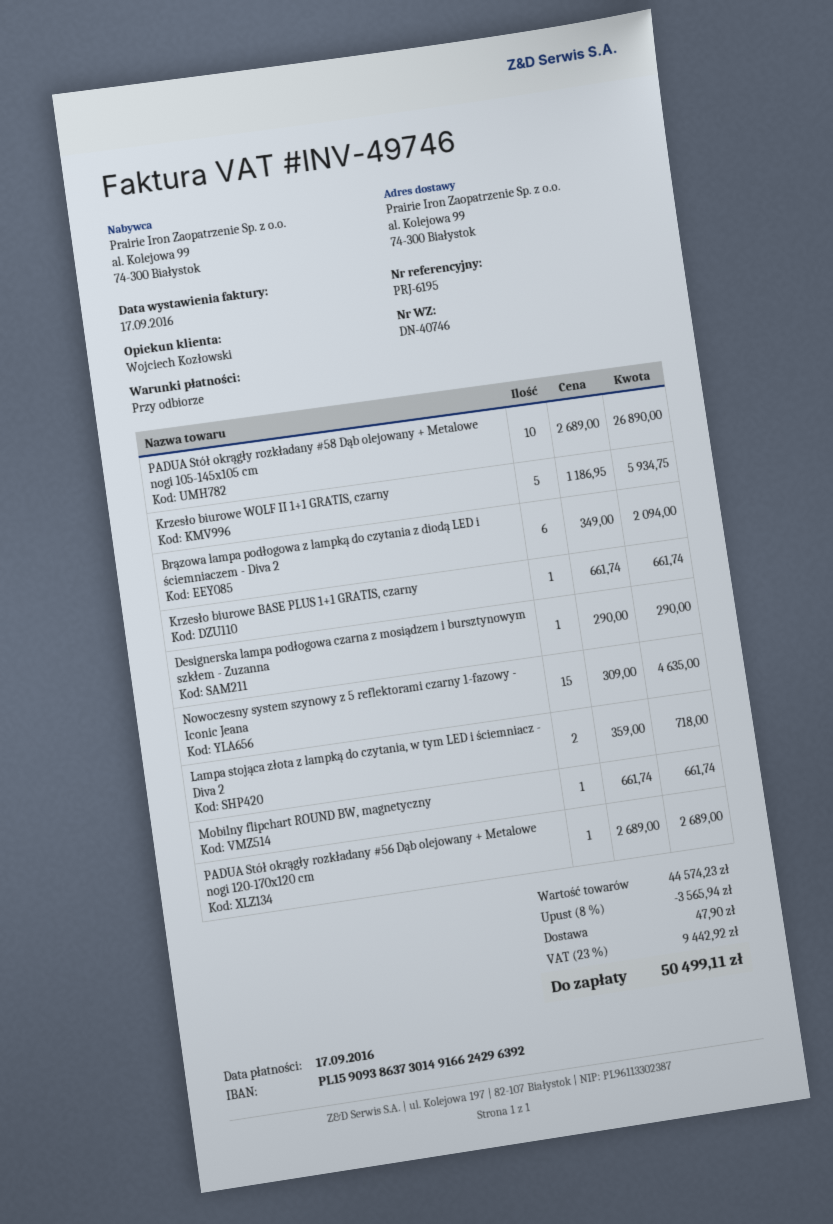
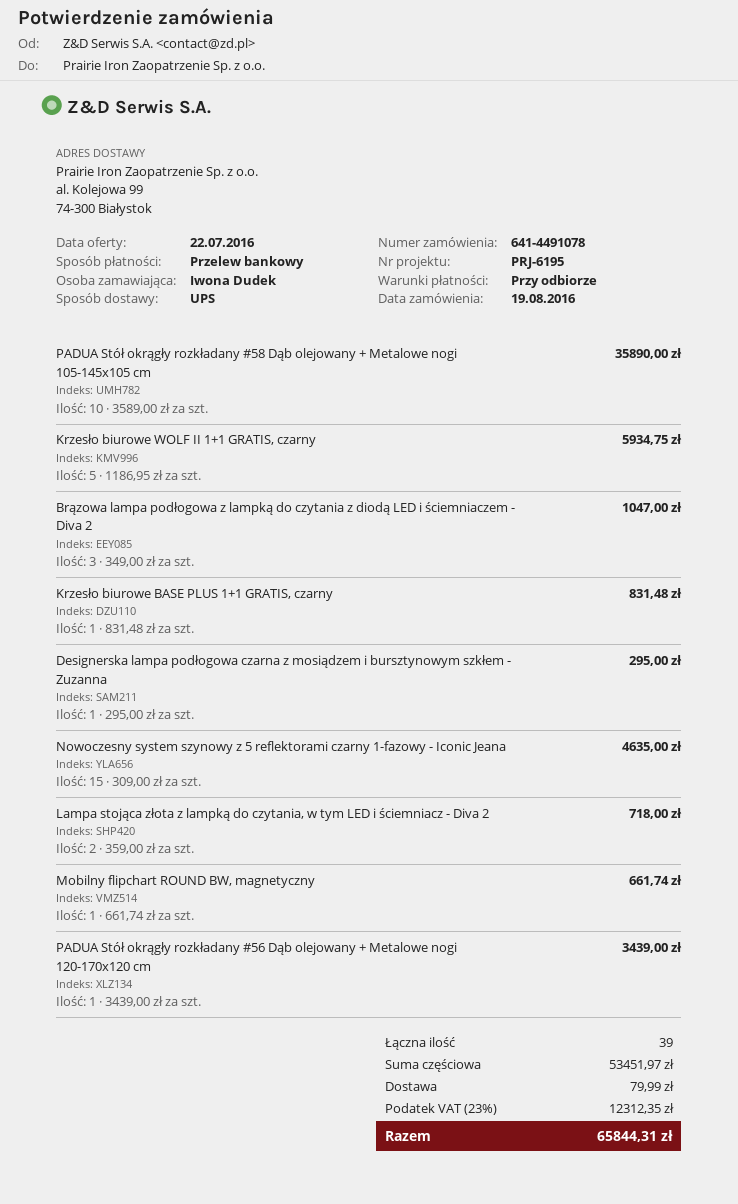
PADUA Stół okrągły rozkładany #58 Dąb olejowany + Metalowe nogi 105-145x105 cm: 10 x 2689.00 = 26890.00 -> 10 x 3589.00 = 35890.00
Brązowa lampa podłogowa z lampką do czytania z diodą LED i ściemniaczem - Diva 2: 6 x 349.00 = 2094.00 -> 3 x 349.00 = 1047.00
Krzesło biurowe BASE PLUS 1+1 GRATIS, czarny: 1 x 661.74 = 661.74 -> 1 x 831.48 = 831.48
Designerska lampa podłogowa czarna z mosiądzem i bursztynowym szkłem - Zuzanna: 1 x 290.00 = 290.00 -> 1 x 295.00 = 295.00
PADUA Stół okrągły rozkładany #56 Dąb olejowany + Metalowe nogi 120-170x120 cm: 1 x 2689.00 = 2689.00 -> 1 x 3439.00 = 3439.00
subtotal: 44574.23 -> 53451.97
discount: 8% = 3565.94 -> none
shipping: 47.90 -> 79.99
tax: 23% = 9442.92 -> 23% = 12312.35
total: 50499.11 -> 65844.31

